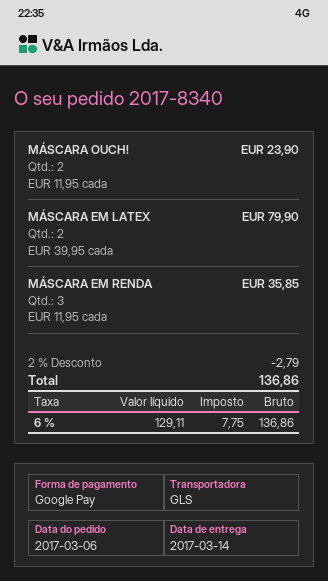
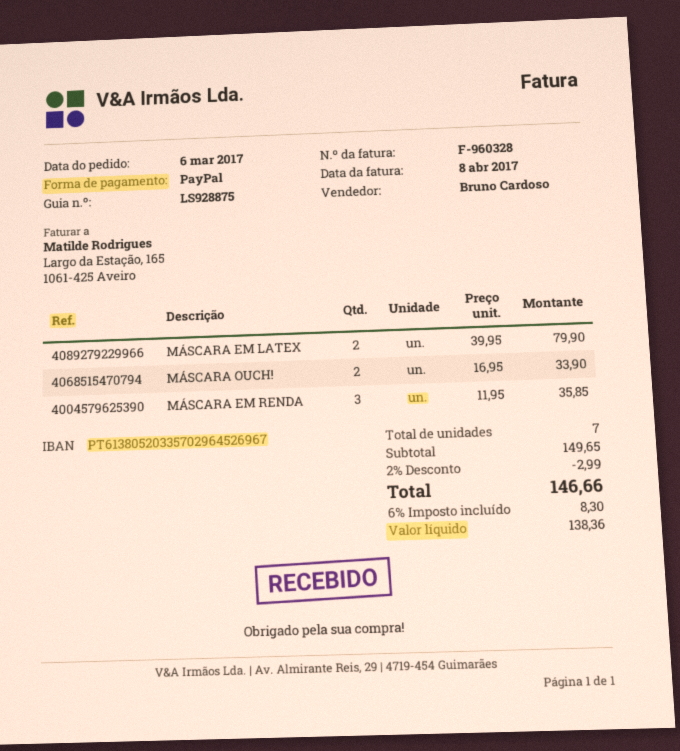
payment method: Google Pay -> PayPal
MÁSCARA OUCH!: 2 x 11.95 = 23.90 -> 2 x 16.95 = 33.90
discount: 2% = 2.79 -> 2% = 2.99
net: 129.11 -> 138.36
tax: 6% = 7.75 -> 6% = 8.30
total: 136.86 -> 146.66

